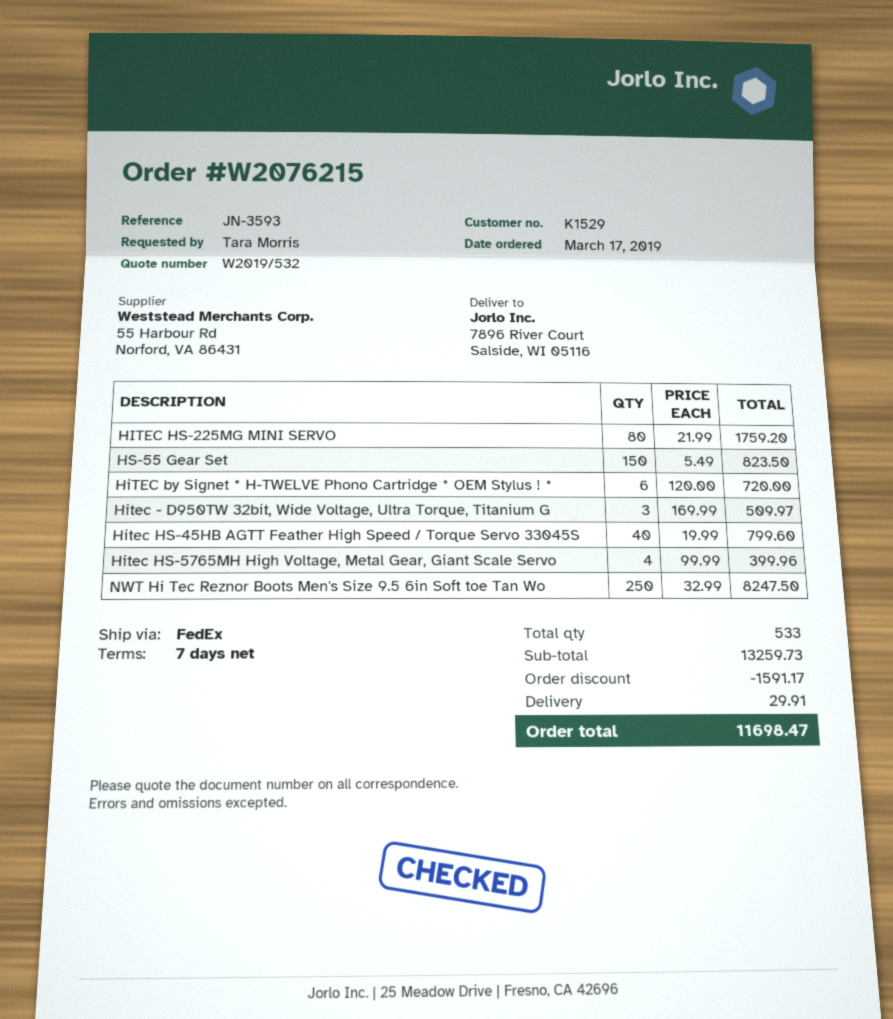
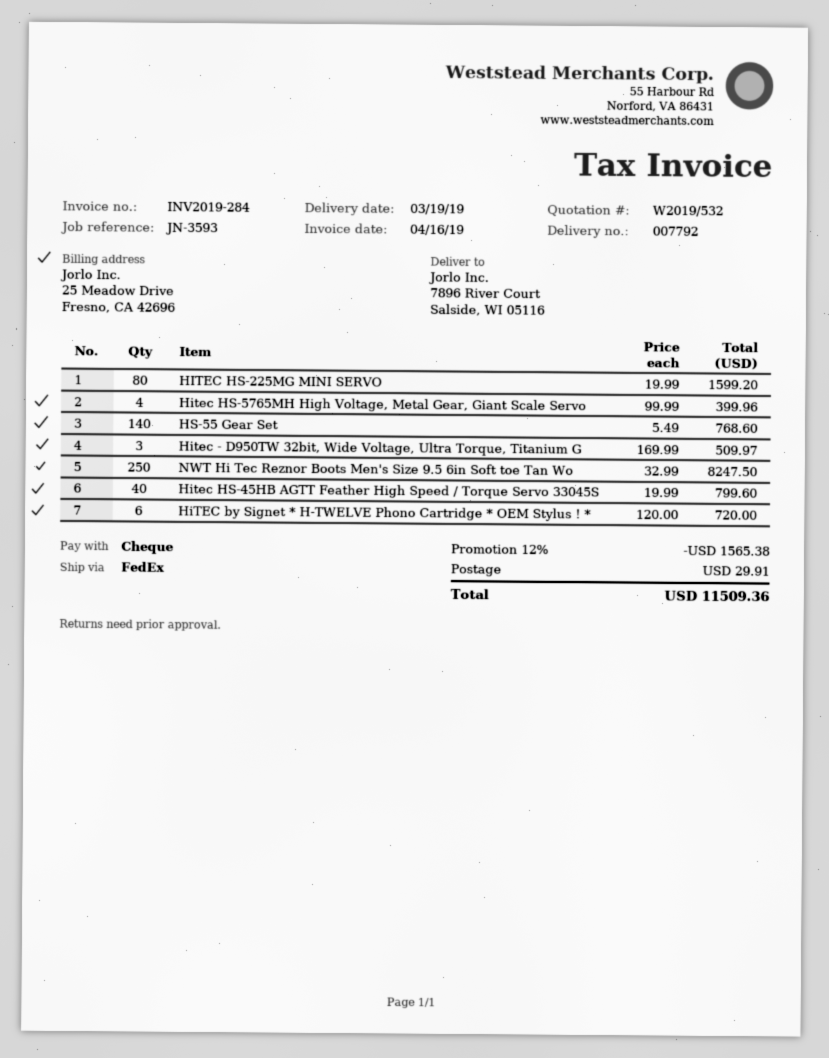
HITEC HS-225MG MINI SERVO: 80 x 21.99 = 1759.20 -> 80 x 19.99 = 1599.20
HS-55 Gear Set: 150 x 5.49 = 823.50 -> 140 x 5.49 = 768.60
discount: 1591.17 -> 1565.38
total: 11698.47 -> 11509.36

